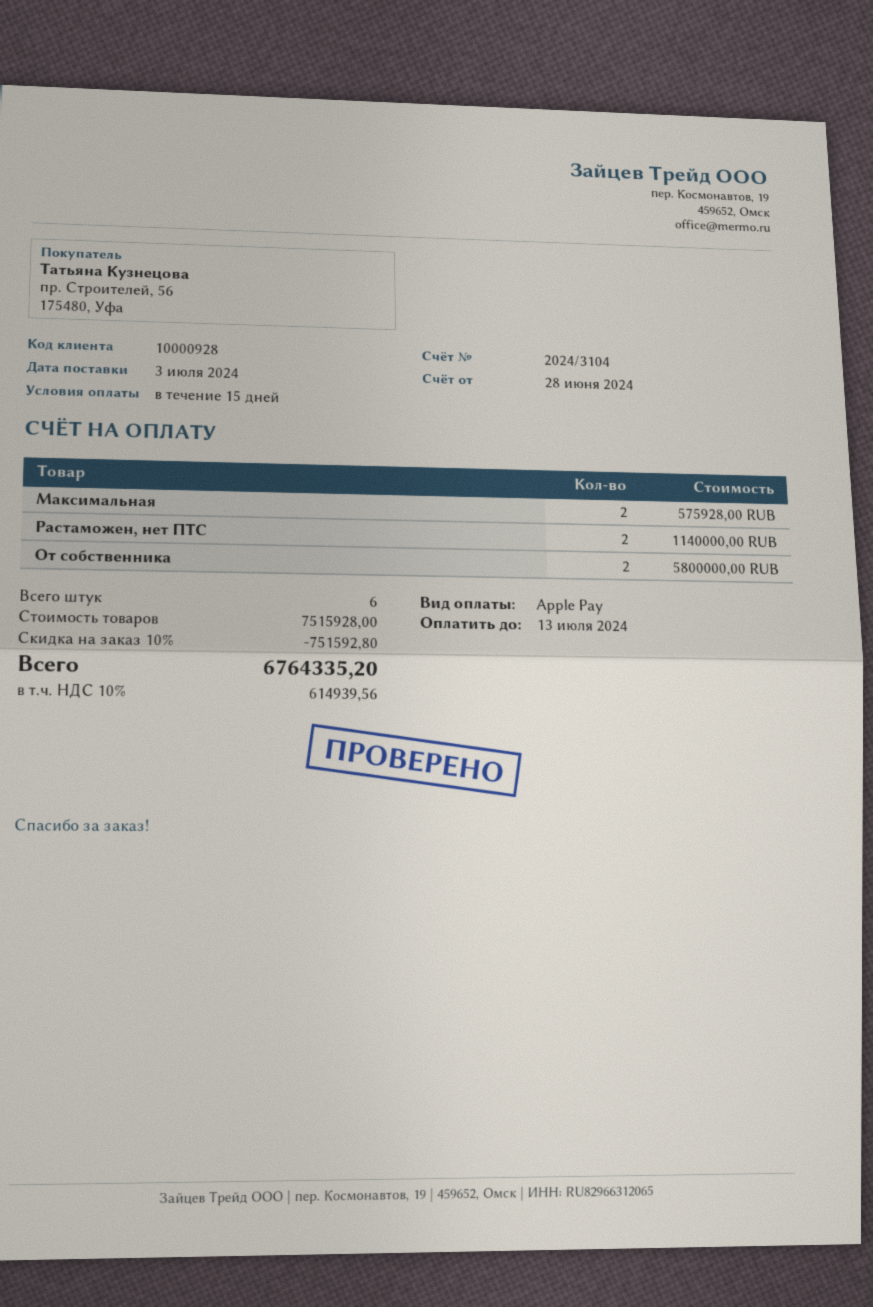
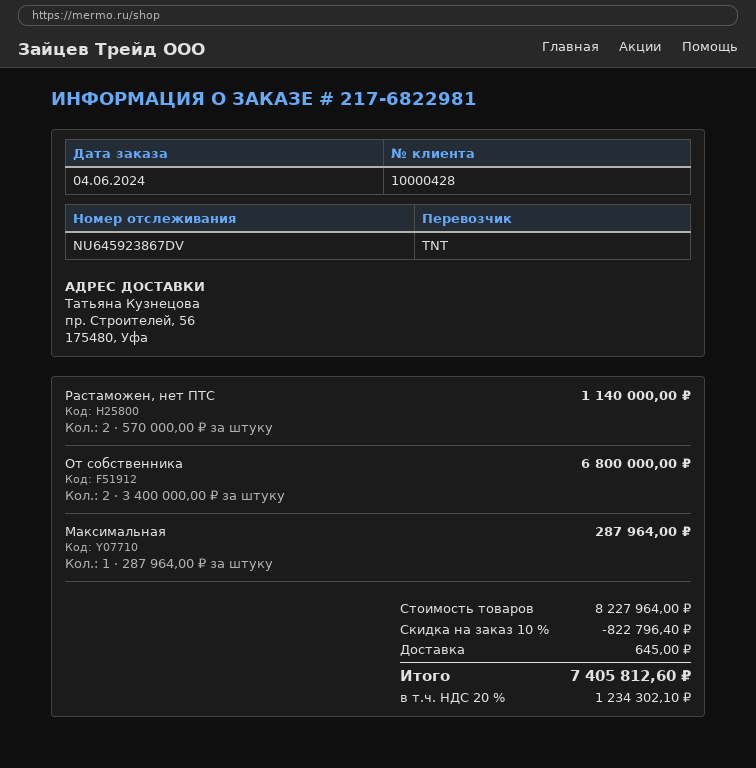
customer number: 10000928 -> 10000428
Максимальная: 2 for 575928.00 -> 1 for 287964.00
От собственника: 2 for 5800000.00 -> 2 for 6800000.00
subtotal: 7515928.00 -> 8227964.00
discount: 10% = 751592.80 -> 10% = 822796.40
shipping: none -> 645.00
tax: 10% = 614939.56 -> 20% = 1234302.10
total: 6764335.20 -> 7405812.60

